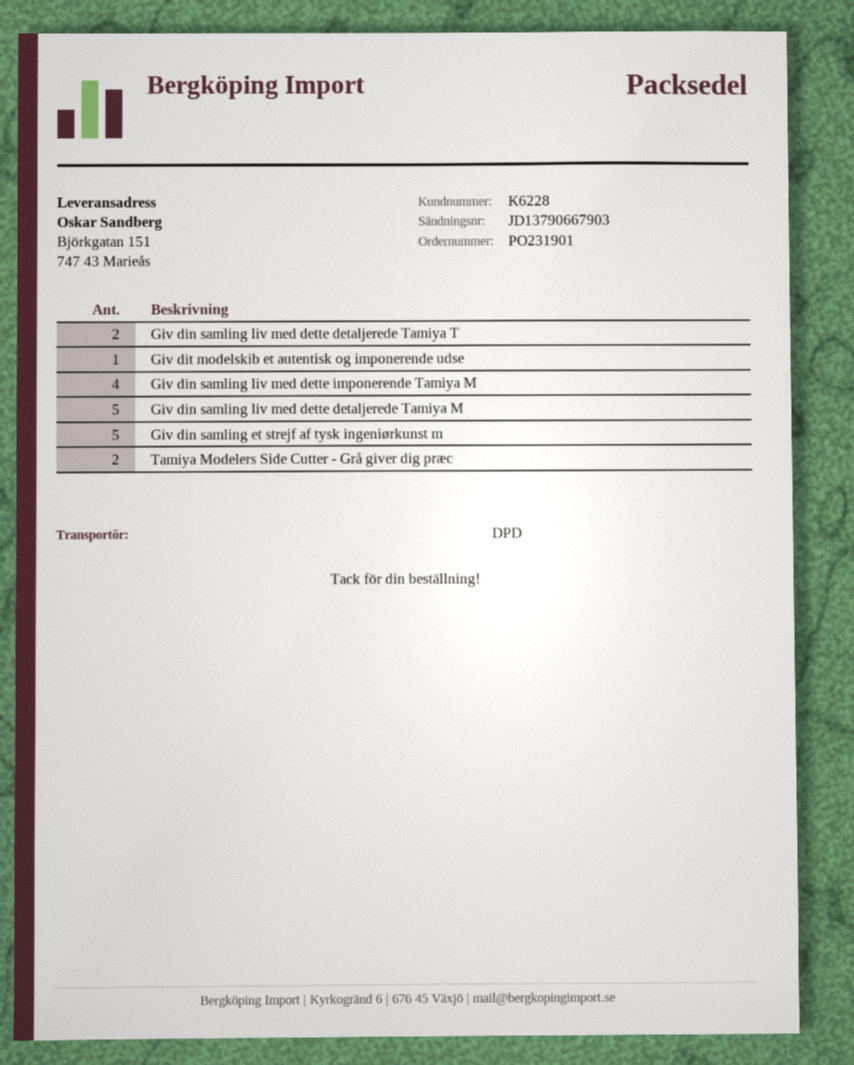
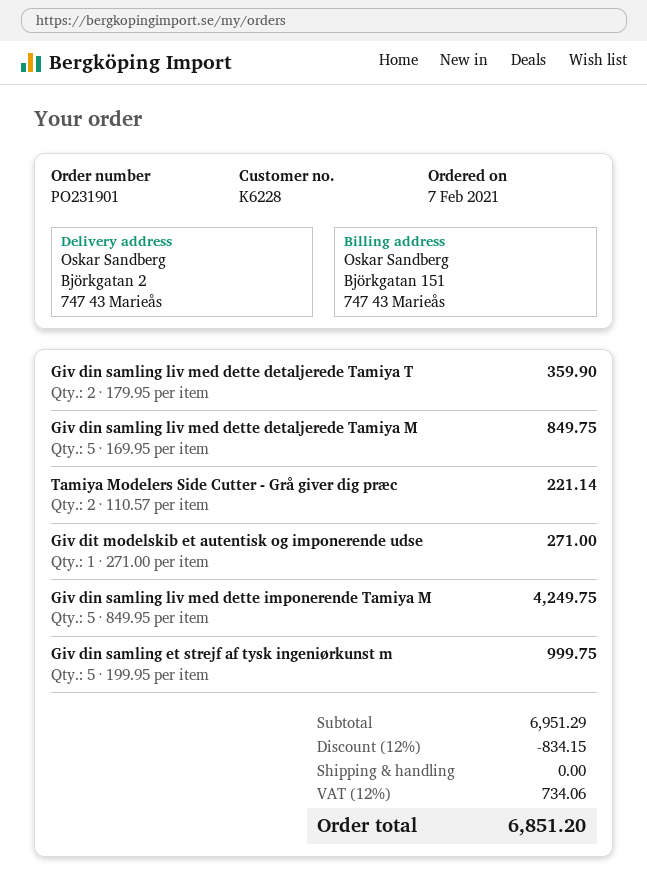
ship to: Björkgatan 151, 747 43 Marieås -> Björkgatan 2, 747 43 Marieås
Giv din samling liv med dette imponerende Tamiya M: 4 -> 5

